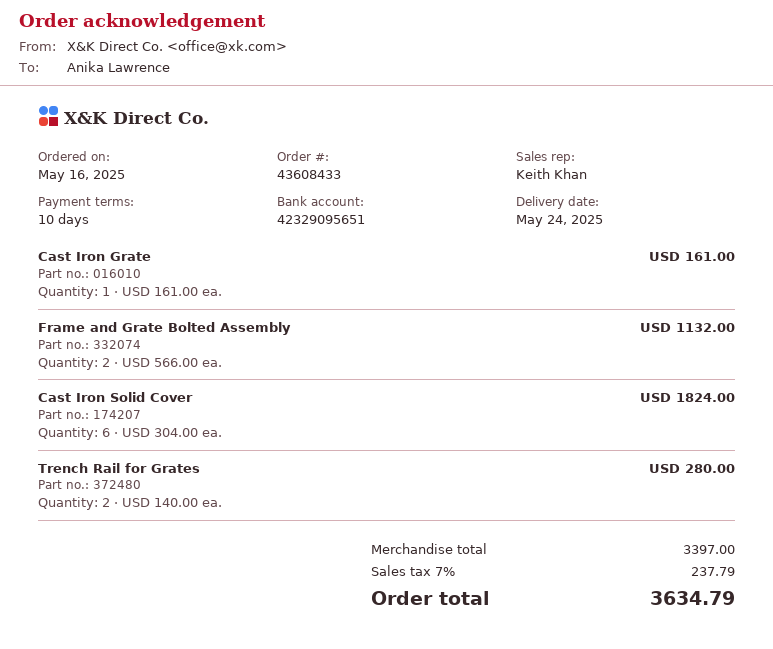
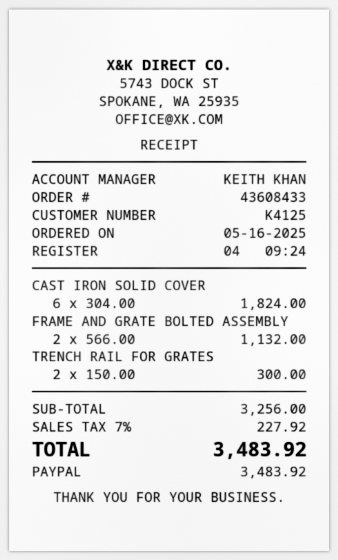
Cast Iron Grate: 1 x 161.00 = 161.00 -> none
Trench Rail for Grates: 2 x 140.00 = 280.00 -> 2 x 150.00 = 300.00
subtotal: 3397.00 -> 3256.00
tax: 7% = 237.79 -> 7% = 227.92
total: 3634.79 -> 3483.92

